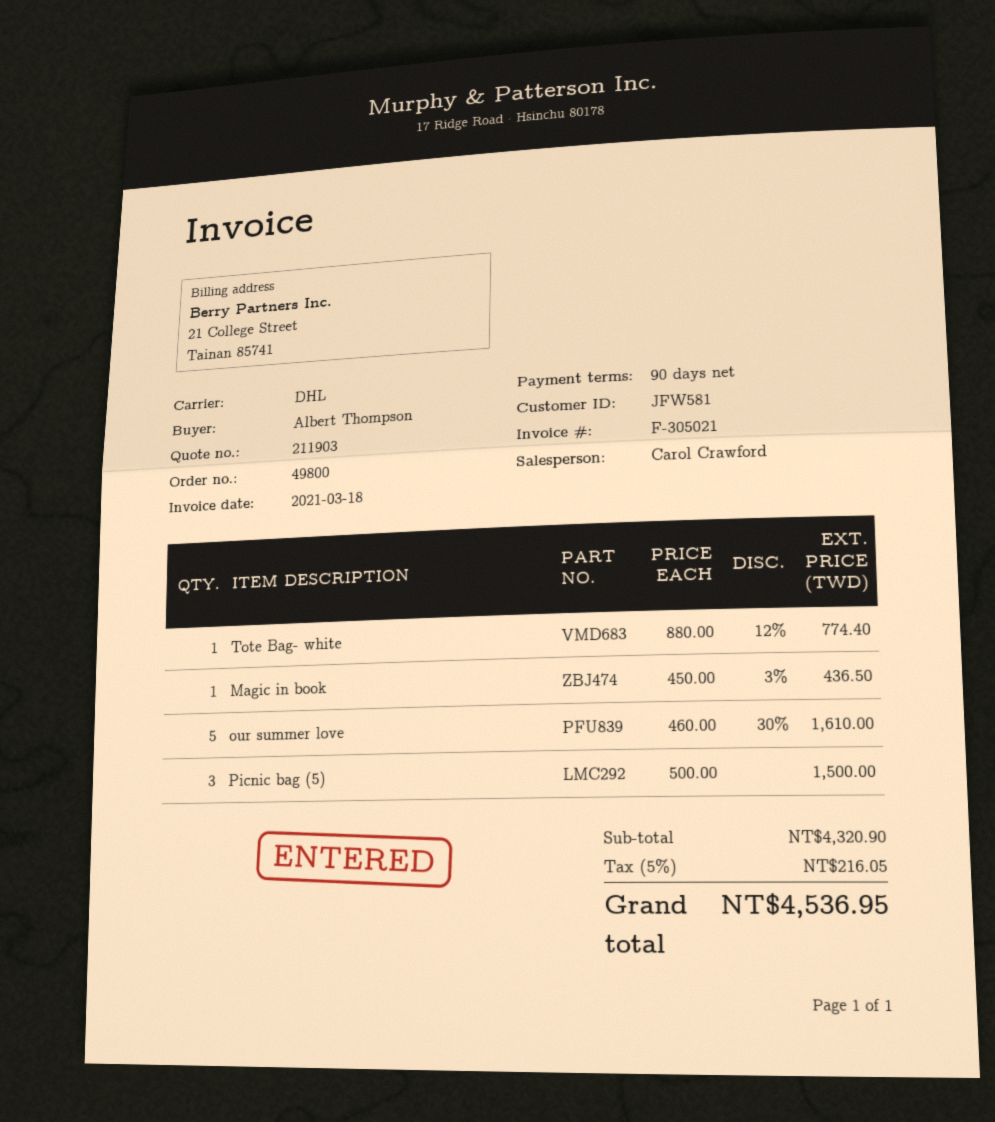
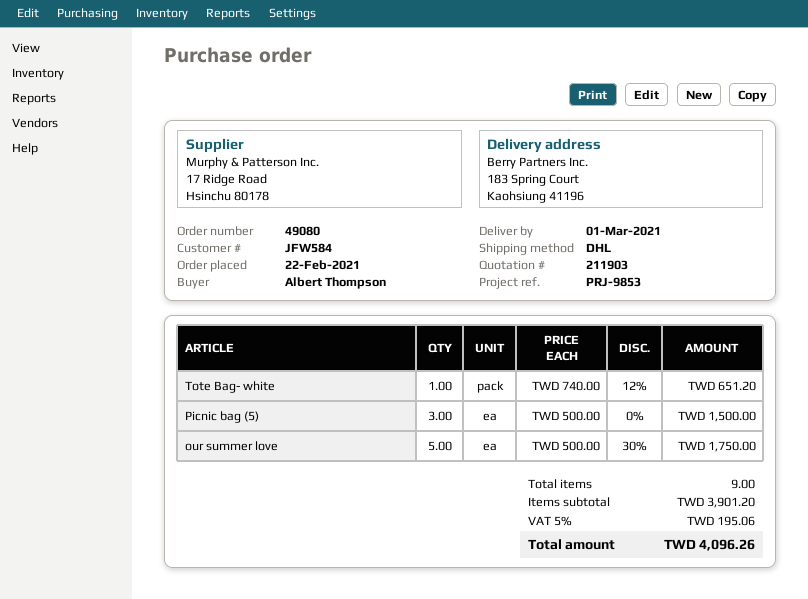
order number: 49800 -> 49080
customer number: JFW581 -> JFW584
Tote Bag- white: 1 x 880.00 - 12% = 774.40 -> 1 x 740.00 - 12% = 651.20
Magic in book: 1 x 450.00 - 3% = 436.50 -> none
our summer love: 5 x 460.00 - 30% = 1610.00 -> 5 x 500.00 - 30% = 1750.00
subtotal: 4320.90 -> 3901.20
tax: 5% = 216.05 -> 5% = 195.06
total: 4536.95 -> 4096.26

